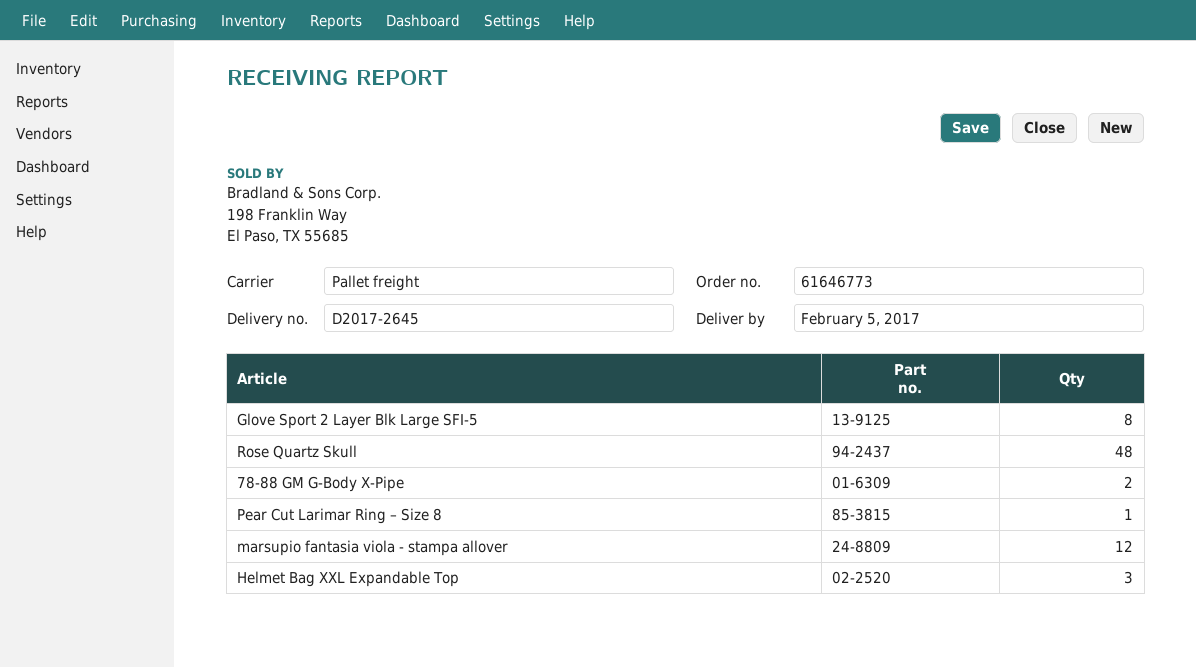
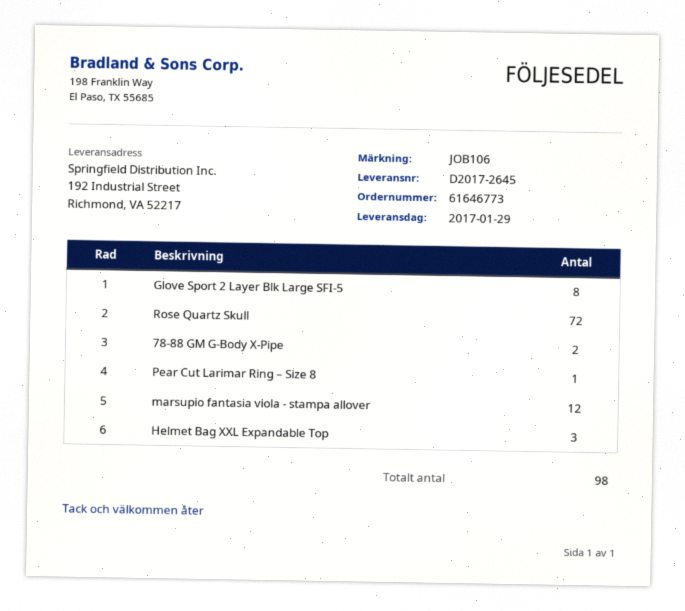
delivery date: 2017-02-05 -> 2017-01-29
Rose Quartz Skull: 48 -> 72

